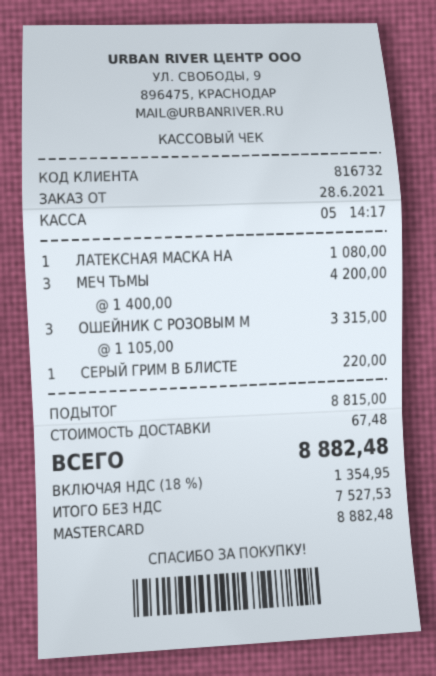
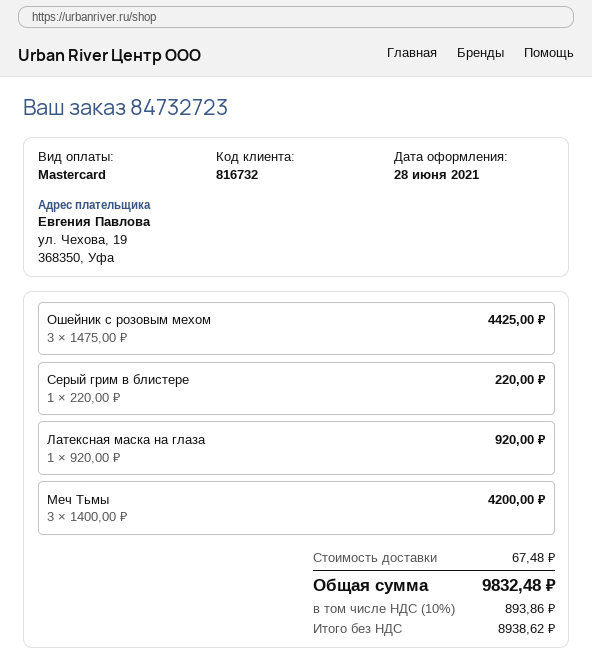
ЛАТЕКСНАЯ МАСКА НА: 1 x 1080.00 = 1080.00 -> 1 x 920.00 = 920.00
ОШЕЙНИК С РОЗОВЫМ М: 3 x 1105.00 = 3315.00 -> 3 x 1475.00 = 4425.00
net: 7527.53 -> 8938.62
tax: 18% = 1354.95 -> 10% = 893.86
total: 8882.48 -> 9832.48

